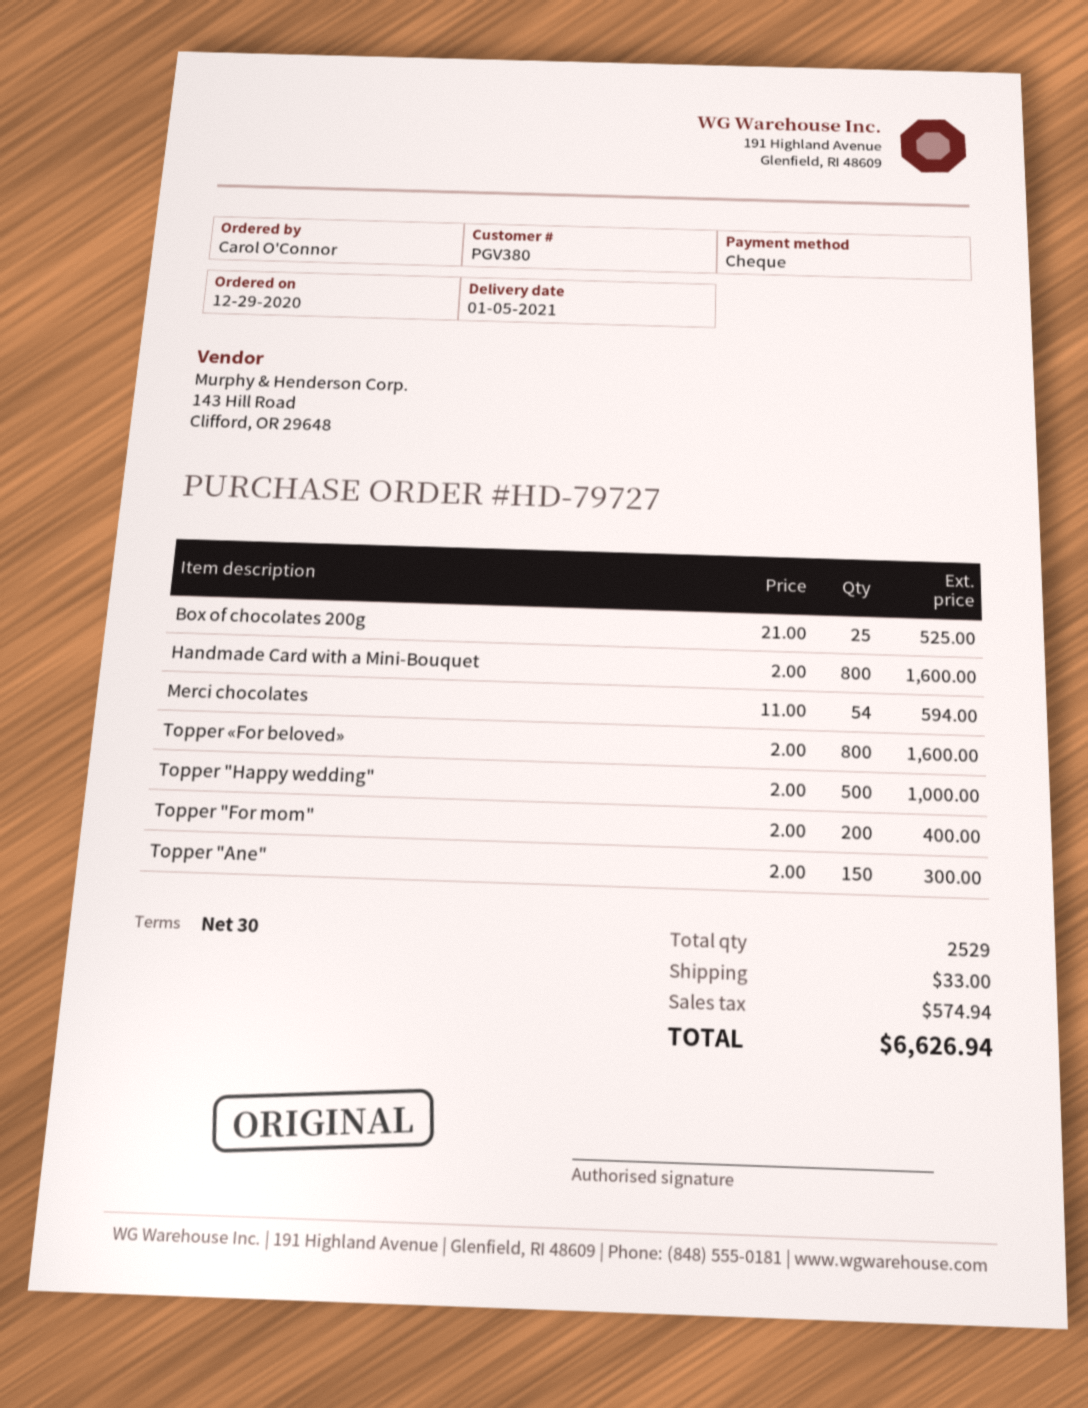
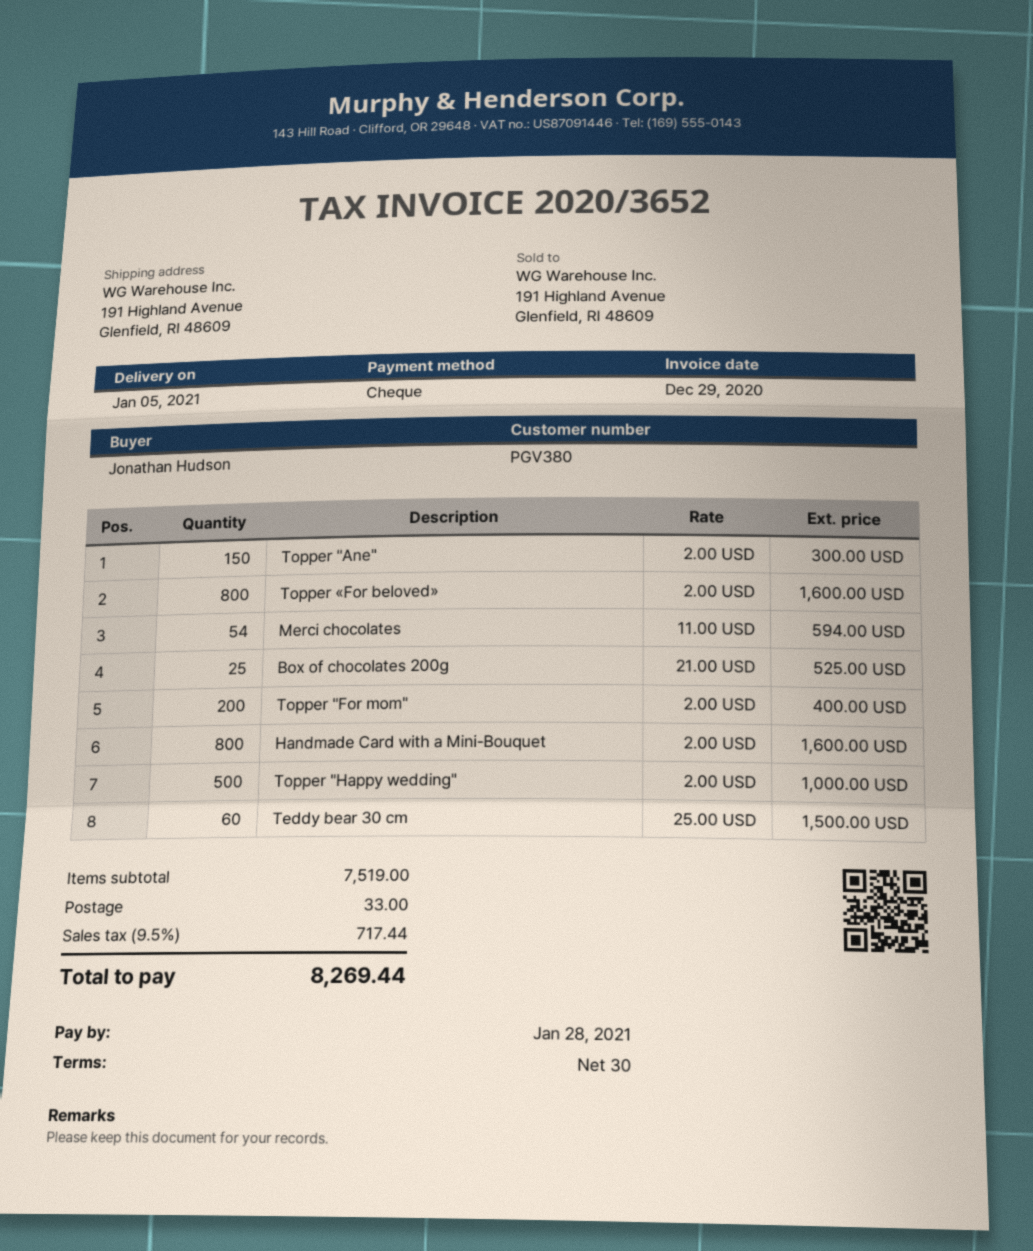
ordered by: Carol O'Connor -> Jonathan Hudson
Teddy bear 30 cm: none -> 60 x 25.00 = 1500.00
tax: 574.94 -> 717.44
total: 6626.94 -> 8269.44

